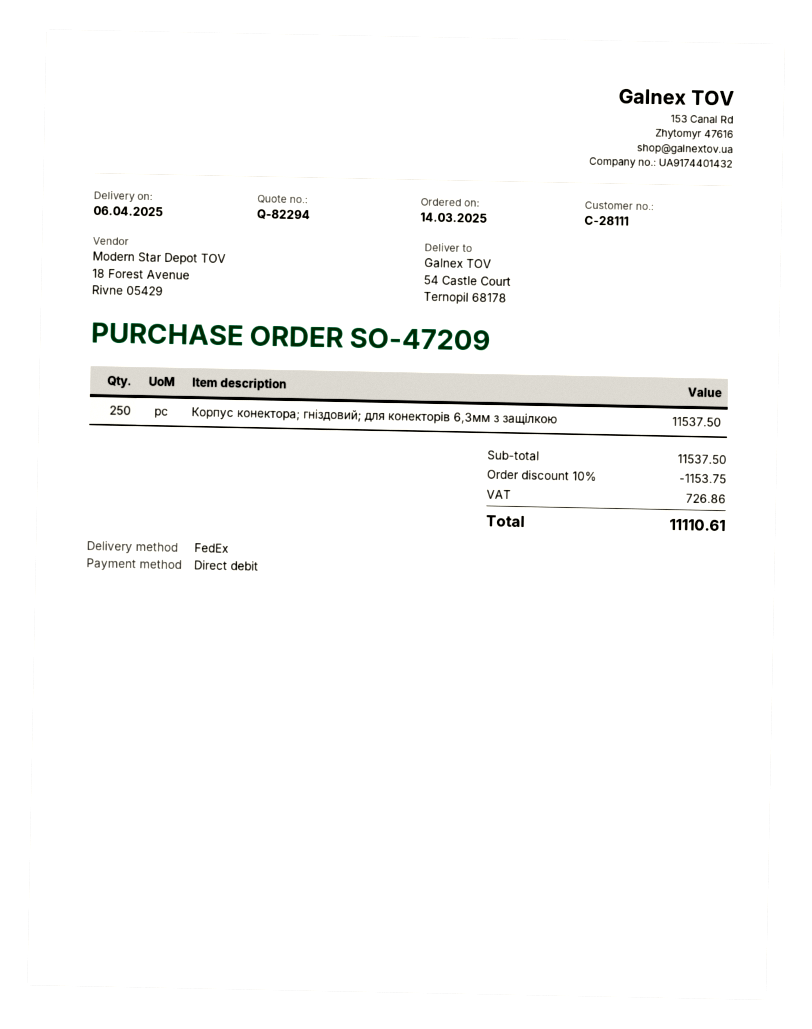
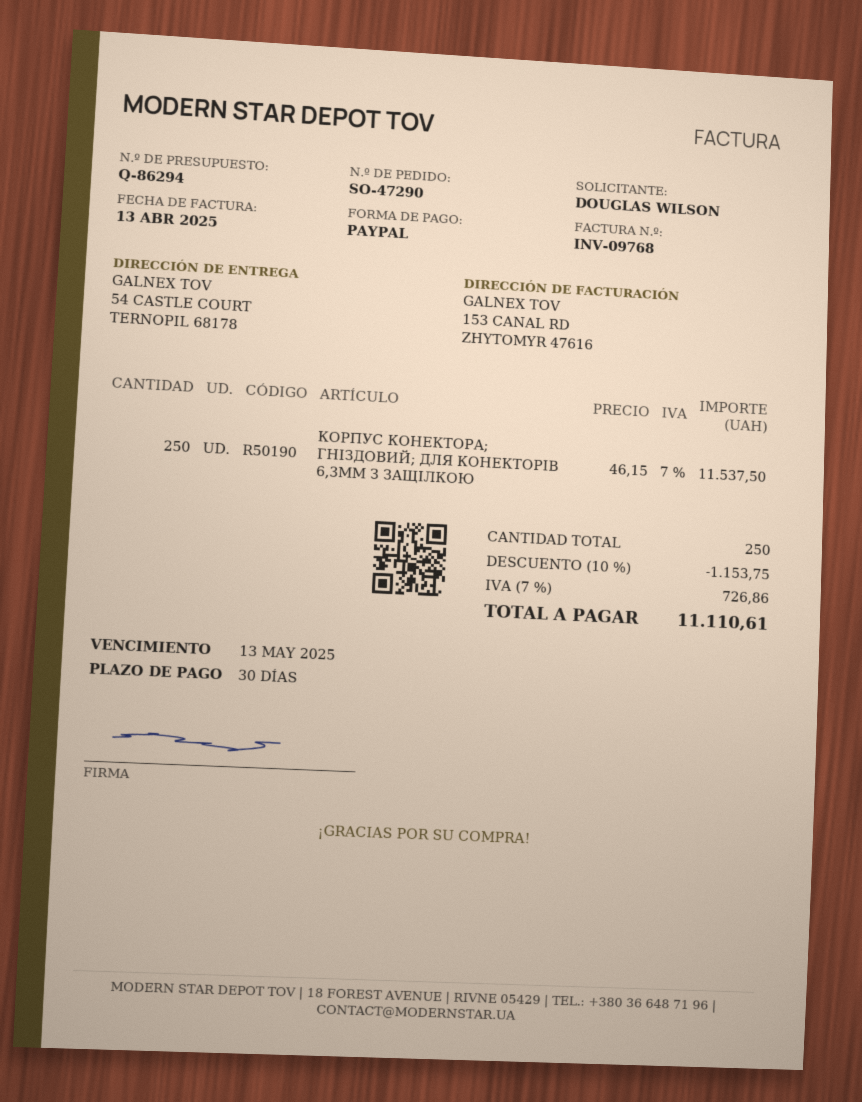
quote number: Q-82294 -> Q-86294
order number: SO-47209 -> SO-47290
payment method: direct debit -> PayPal

